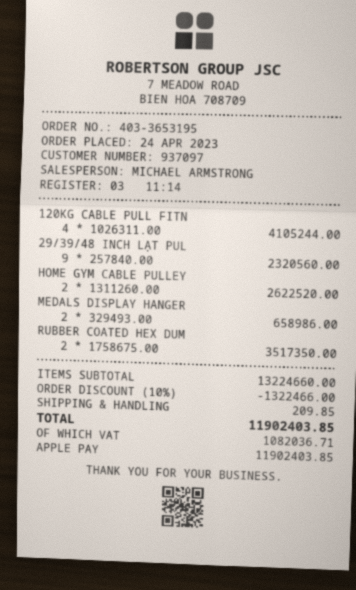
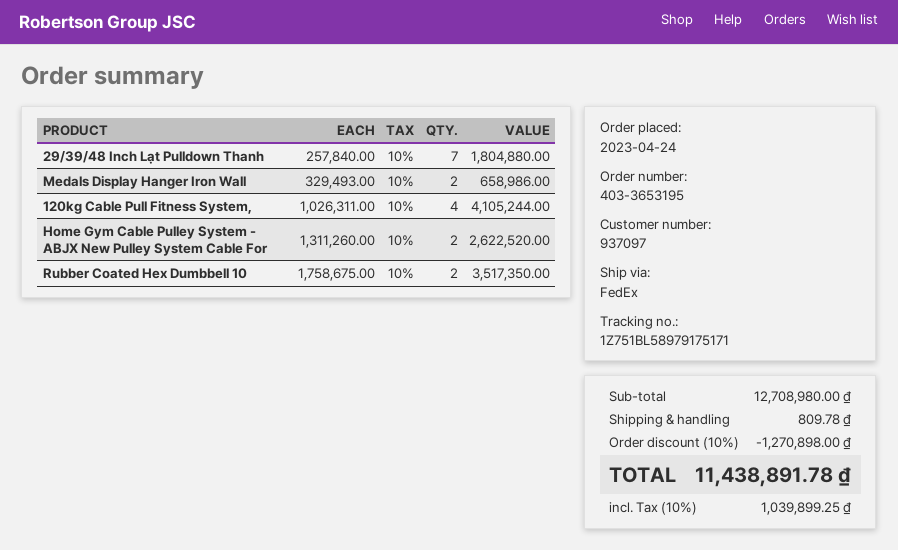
29/39/48 INCH LẠT PUL: 9 x 257840.00 = 2320560.00 -> 7 x 257840.00 = 1804880.00
subtotal: 13224660.00 -> 12708980.00
discount: 10% = 1322466.00 -> 10% = 1270898.00
shipping: 209.85 -> 809.78
tax: 1082036.71 -> 1039899.25
total: 11902403.85 -> 11438891.78

